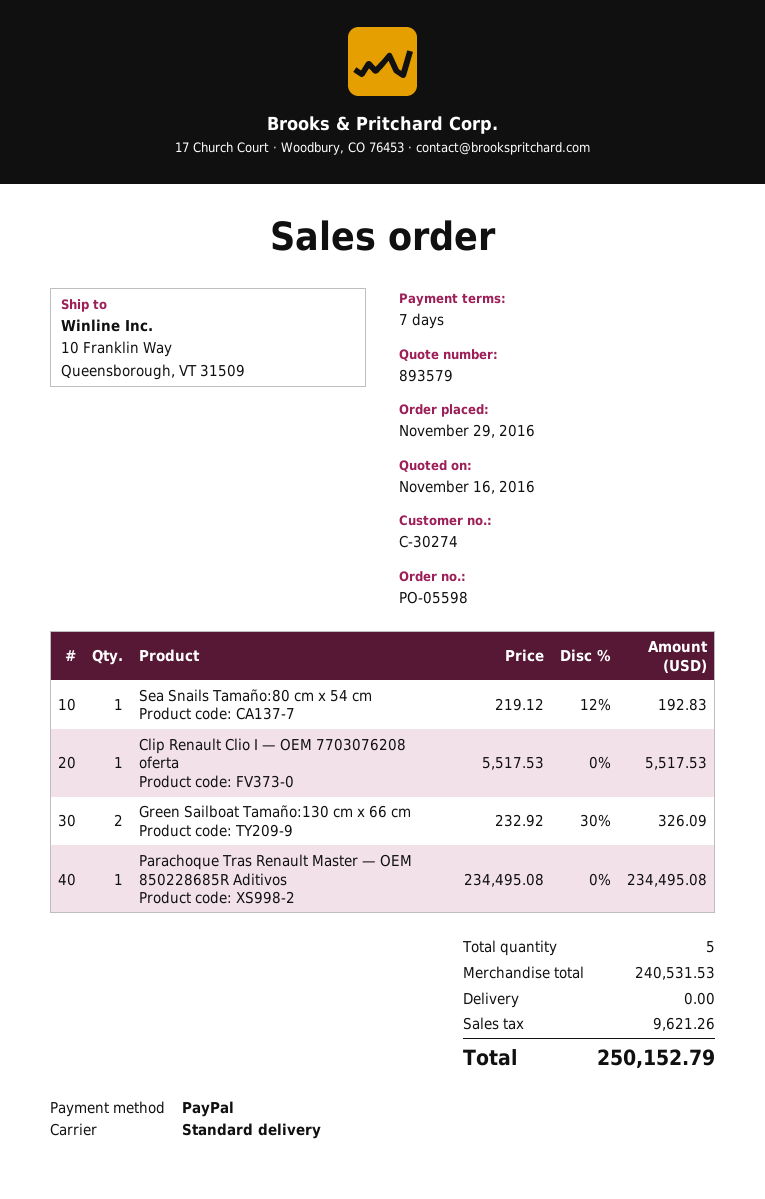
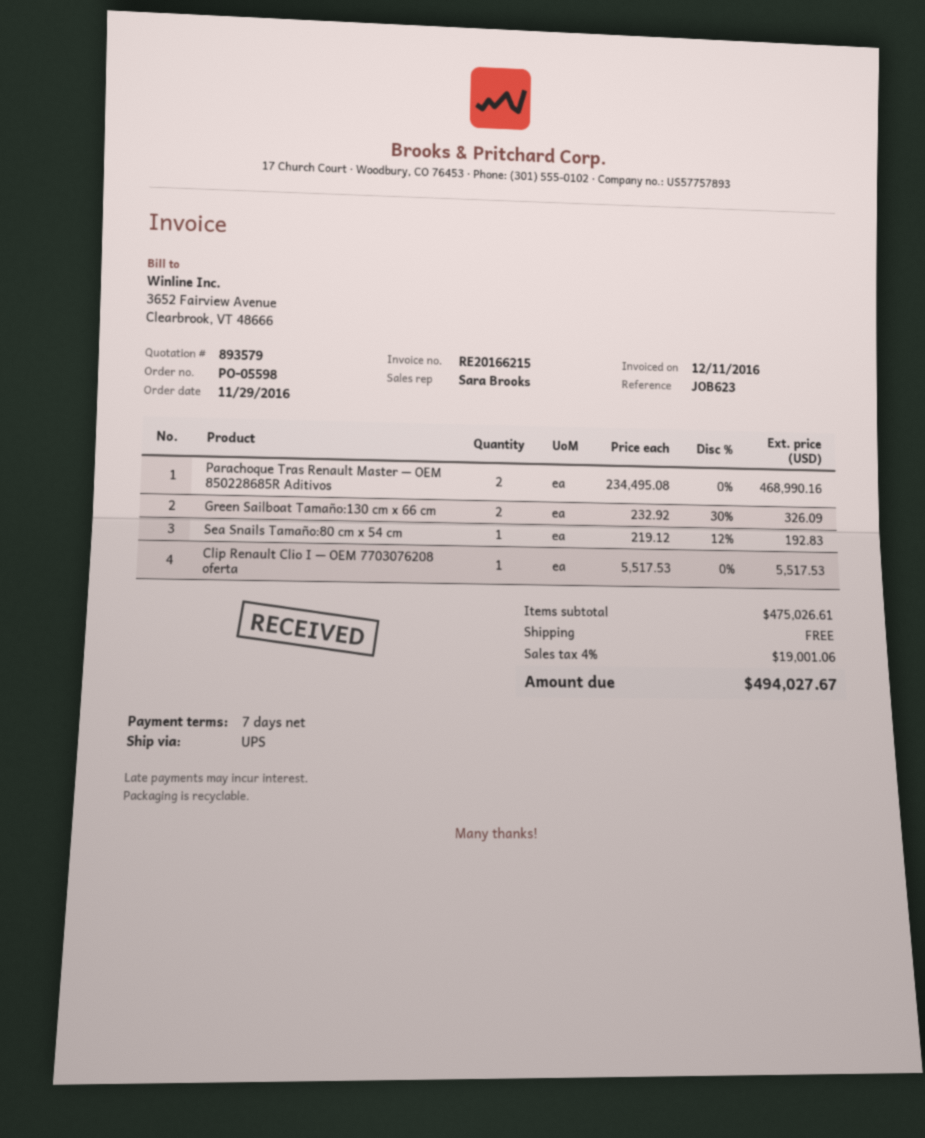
shipping method: standard -> UPS
Parachoque Tras Renault Master — OEM 850228685R Aditivos: 1 x 234495.08 = 234495.08 -> 2 x 234495.08 = 468990.16
subtotal: 240531.53 -> 475026.61
tax: 9621.26 -> 19001.06
total: 250152.79 -> 494027.67

